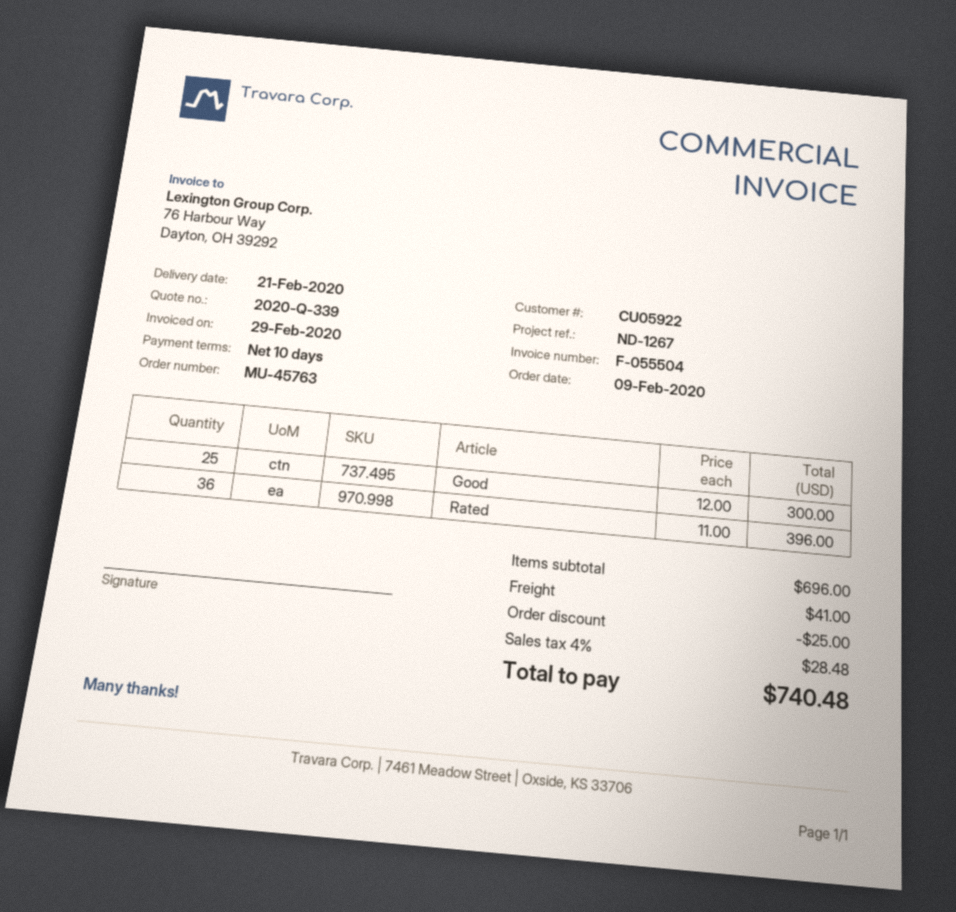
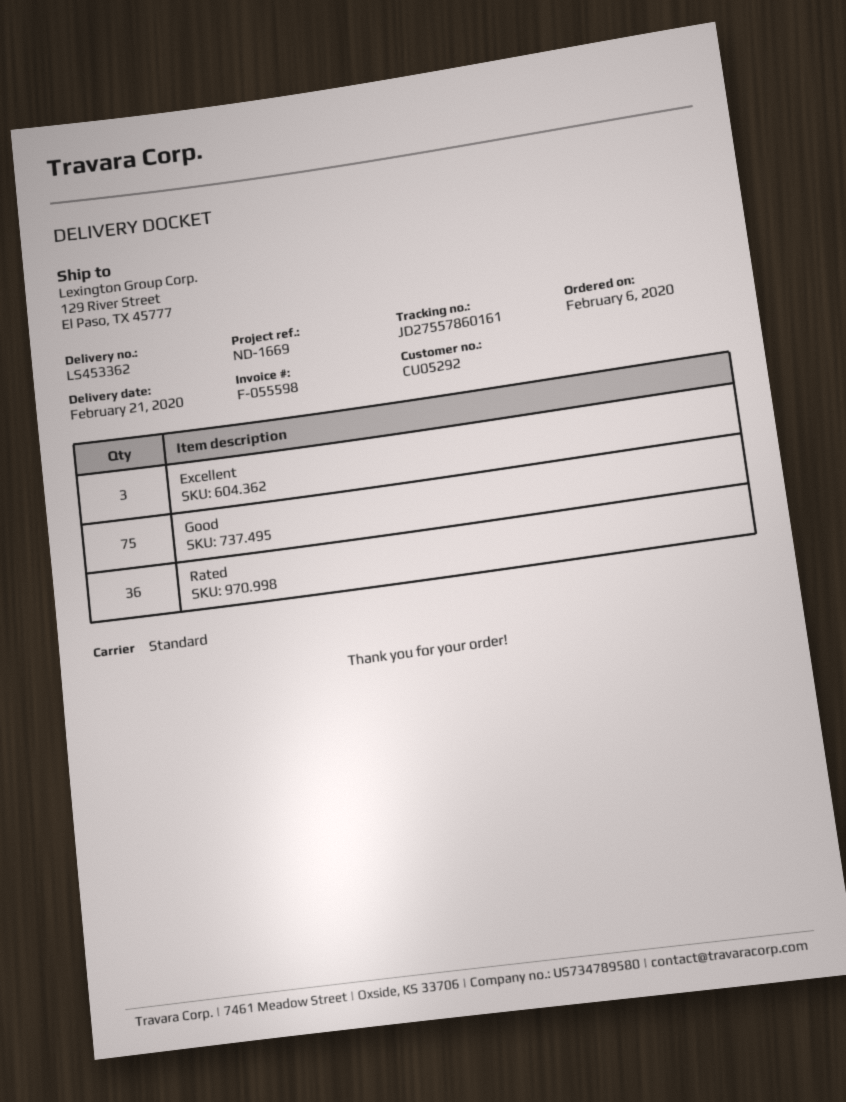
order date: 2020-02-09 -> 2020-02-06
invoice number: F-055504 -> F-055598
customer number: CU05922 -> CU05292
reference: ND-1267 -> ND-1669
Good: 25 -> 75
Excellent: none -> 3

